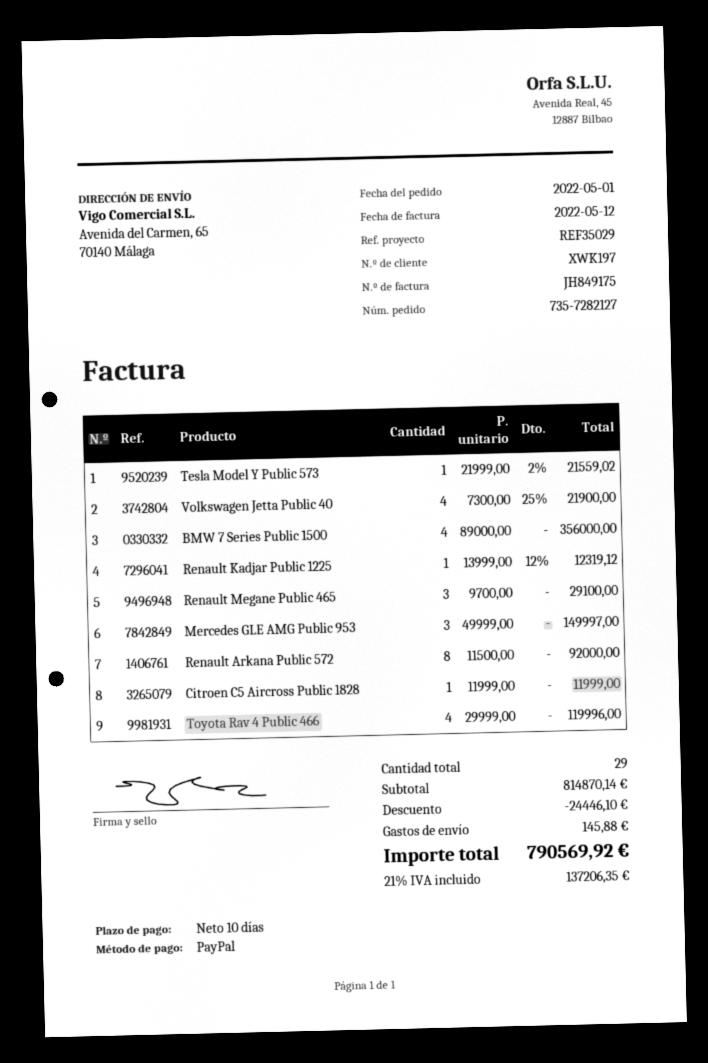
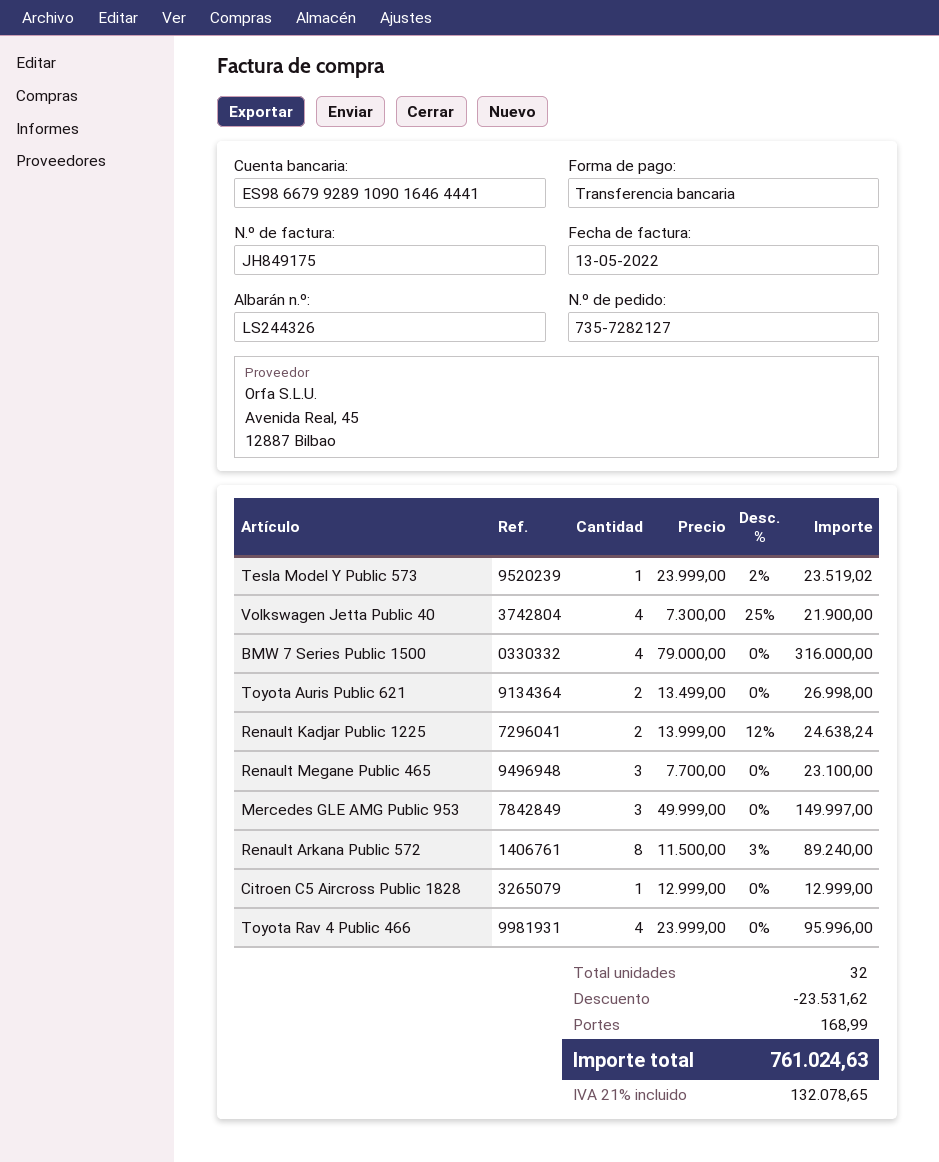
invoice date: 2022-05-12 -> 2022-05-13
payment method: PayPal -> bank transfer
Tesla Model Y Public 573: 1 x 21999.00 - 2% = 21559.02 -> 1 x 23999.00 - 2% = 23519.02
BMW 7 Series Public 1500: 4 x 89000.00 = 356000.00 -> 4 x 79000.00 = 316000.00
Renault Kadjar Public 1225: 1 x 13999.00 - 12% = 12319.12 -> 2 x 13999.00 - 12% = 24638.24
Renault Megane Public 465: 3 x 9700.00 = 29100.00 -> 3 x 7700.00 = 23100.00
Renault Arkana Public 572: 8 x 11500.00 = 92000.00 -> 8 x 11500.00 - 3% = 89240.00
Citroen C5 Aircross Public 1828: 1 x 11999.00 = 11999.00 -> 1 x 12999.00 = 12999.00
Toyota Rav 4 Public 466: 4 x 29999.00 = 119996.00 -> 4 x 23999.00 = 95996.00
Toyota Auris Public 621: none -> 2 x 13499.00 = 26998.00
total quantity: 29 -> 32
discount: 24446.10 -> 23531.62
shipping: 145.88 -> 168.99
tax: 21% = 137206.35 -> 21% = 132078.65
total: 790569.92 -> 761024.63

